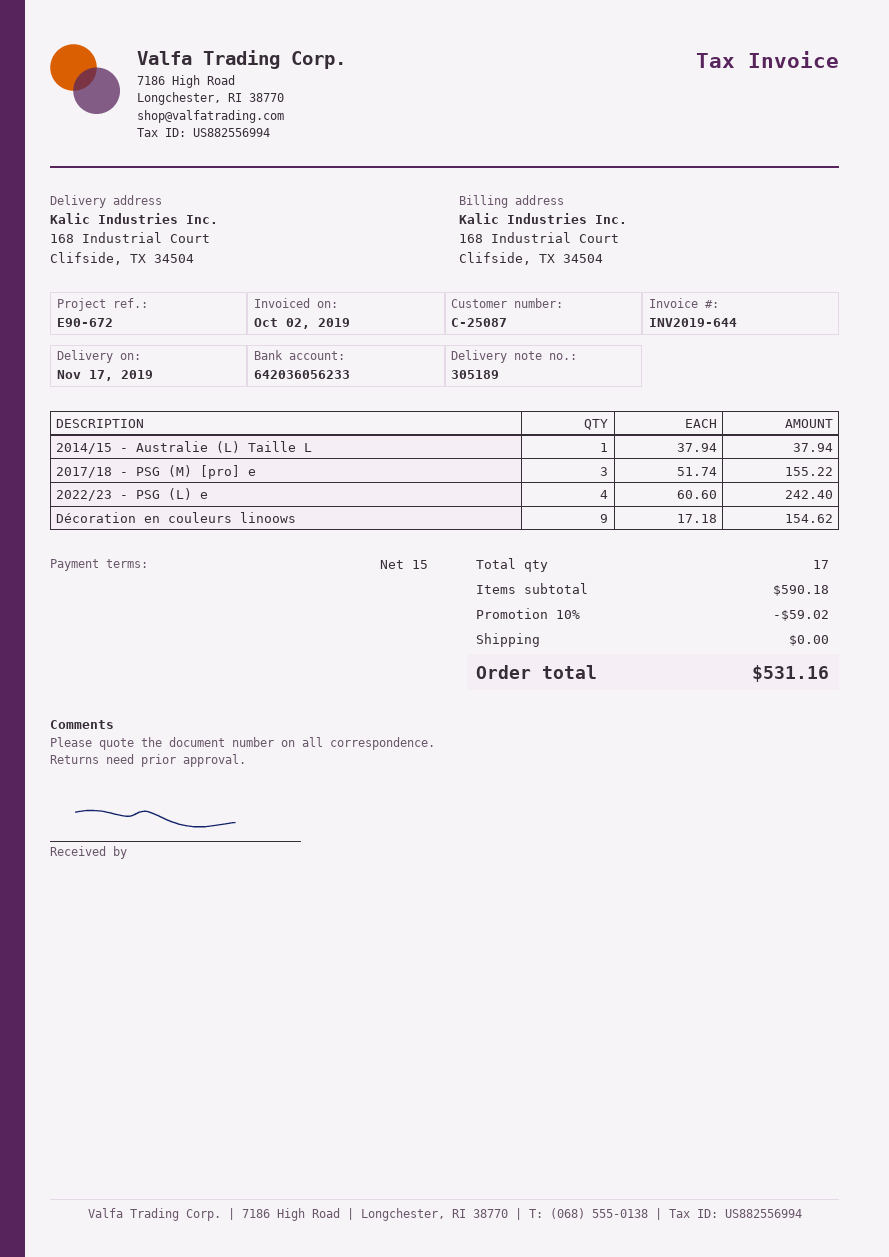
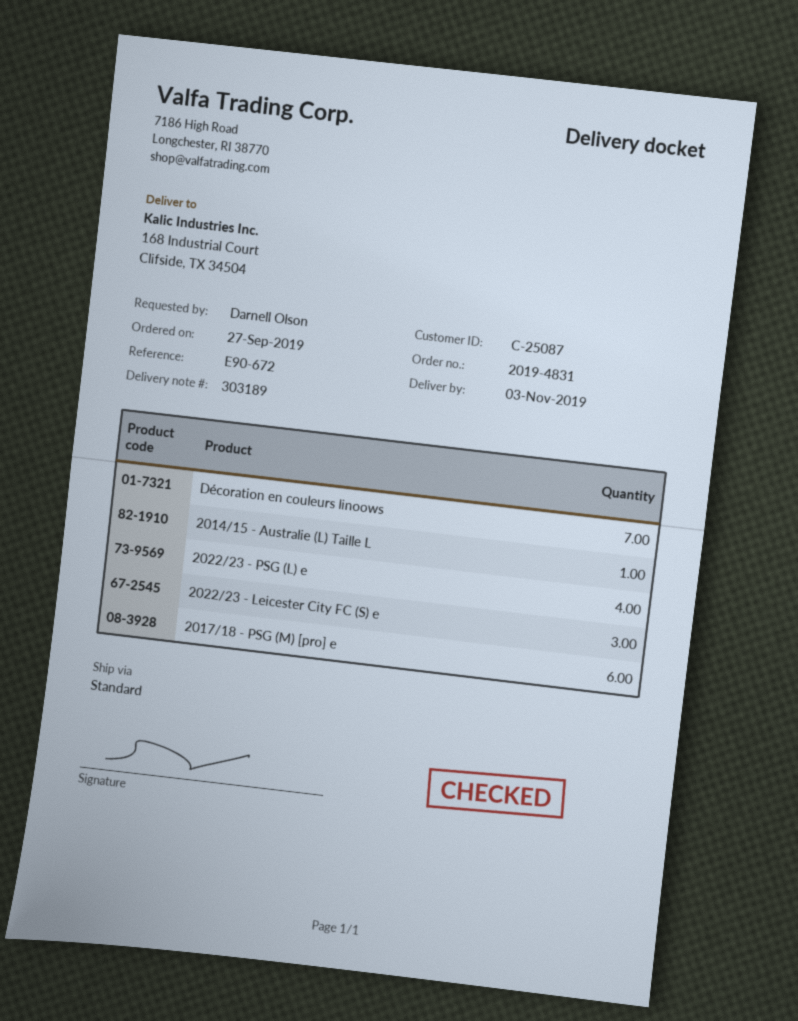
delivery note number: 305189 -> 303189
delivery date: 2019-11-17 -> 2019-11-03
2017/18 - PSG (M) [pro] e: 3 -> 6
Décoration en couleurs linoows: 9 -> 7
2022/23 - Leicester City FC (S) e: none -> 3

